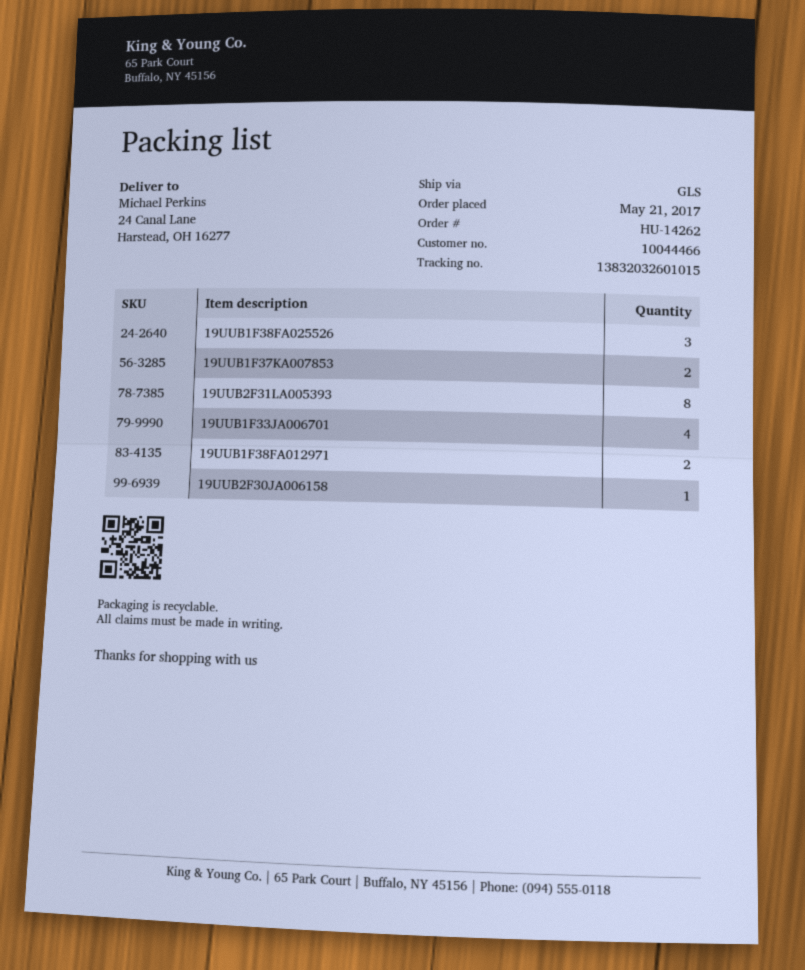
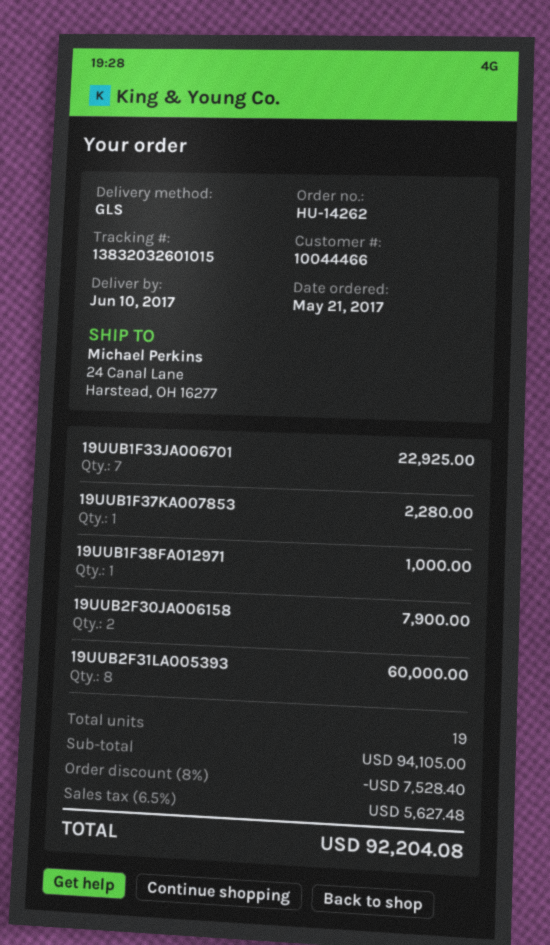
19UUB1F38FA025526: 3 -> none
19UUB1F37KA007853: 2 -> 1
19UUB1F33JA006701: 4 -> 7
19UUB1F38FA012971: 2 -> 1
19UUB2F30JA006158: 1 -> 2

